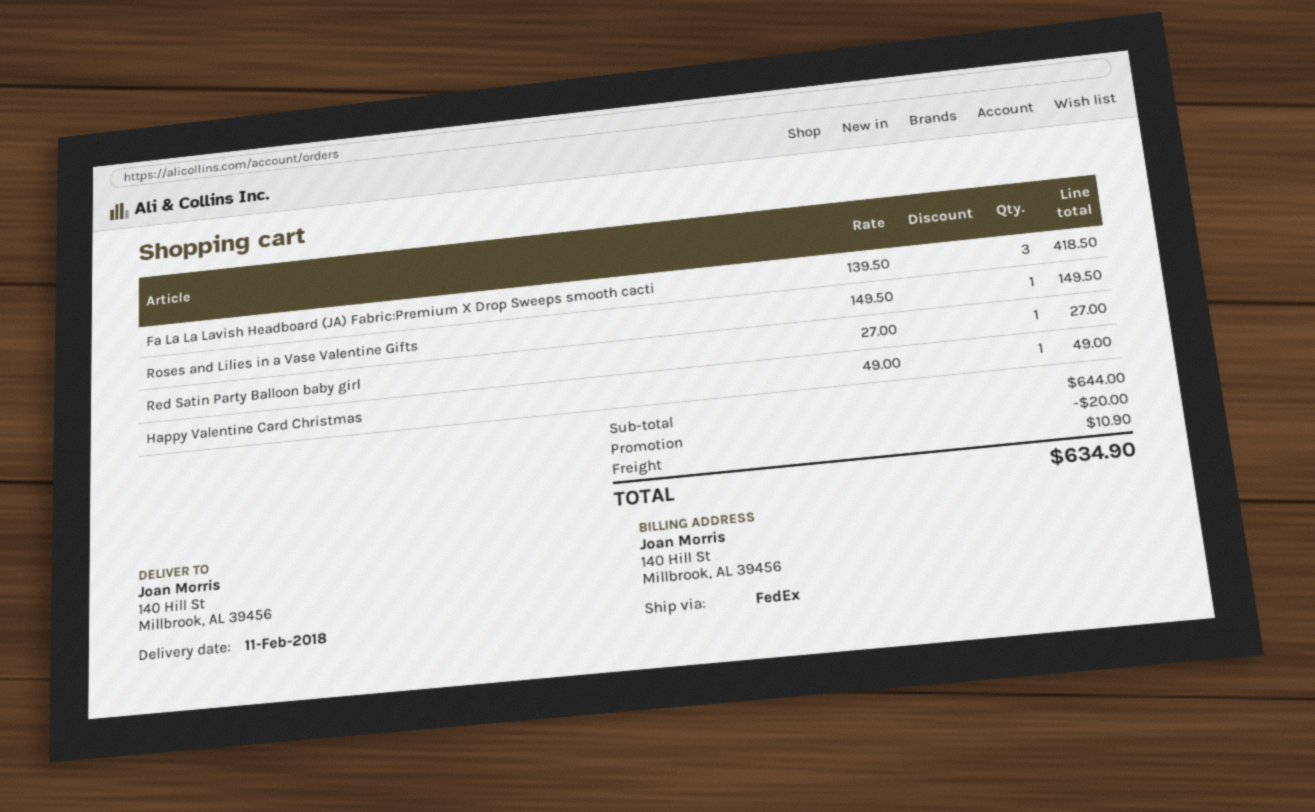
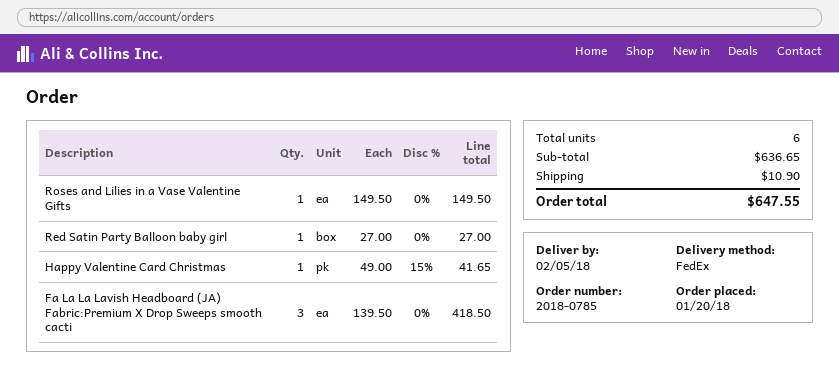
delivery date: 2018-02-11 -> 2018-02-05
Happy Valentine Card Christmas: 1 x 49.00 = 49.00 -> 1 x 49.00 - 15% = 41.65
subtotal: 644.00 -> 636.65
discount: 20.00 -> none
total: 634.90 -> 647.55

